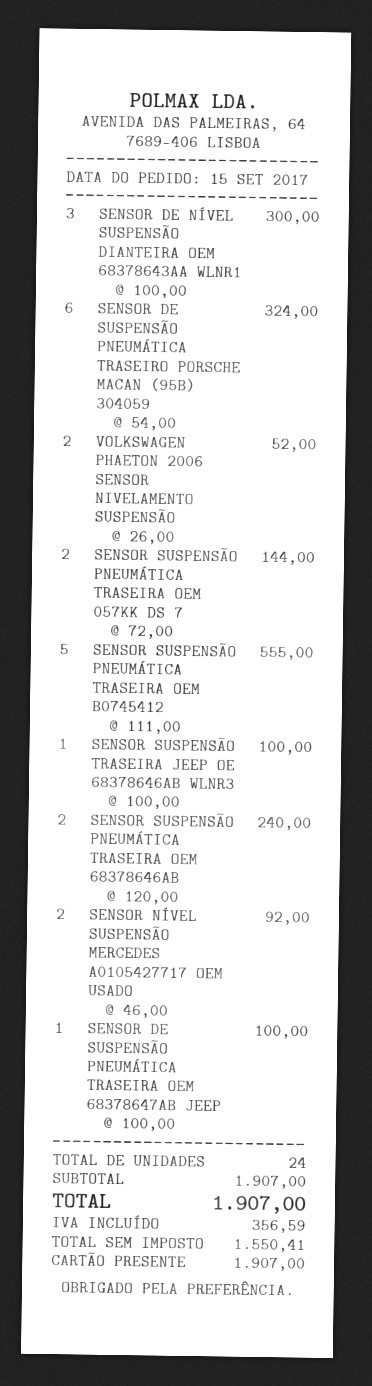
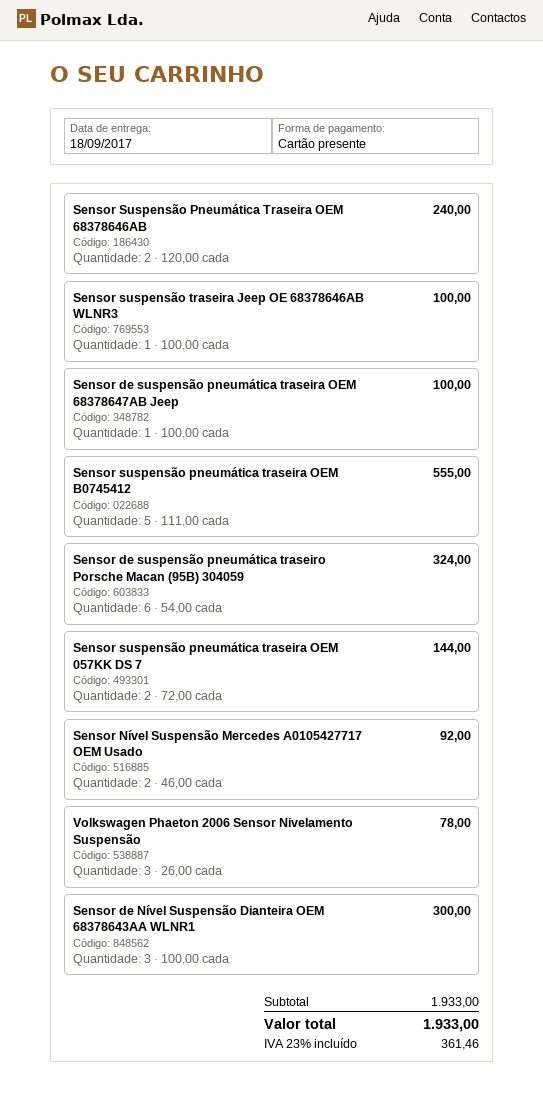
VOLKSWAGEN PHAETON 2006 SENSOR NIVELAMENTO SUSPENSÃO: 2 x 26.00 = 52.00 -> 3 x 26.00 = 78.00
subtotal: 1907.00 -> 1933.00
tax: 356.59 -> 361.46
total: 1907.00 -> 1933.00

